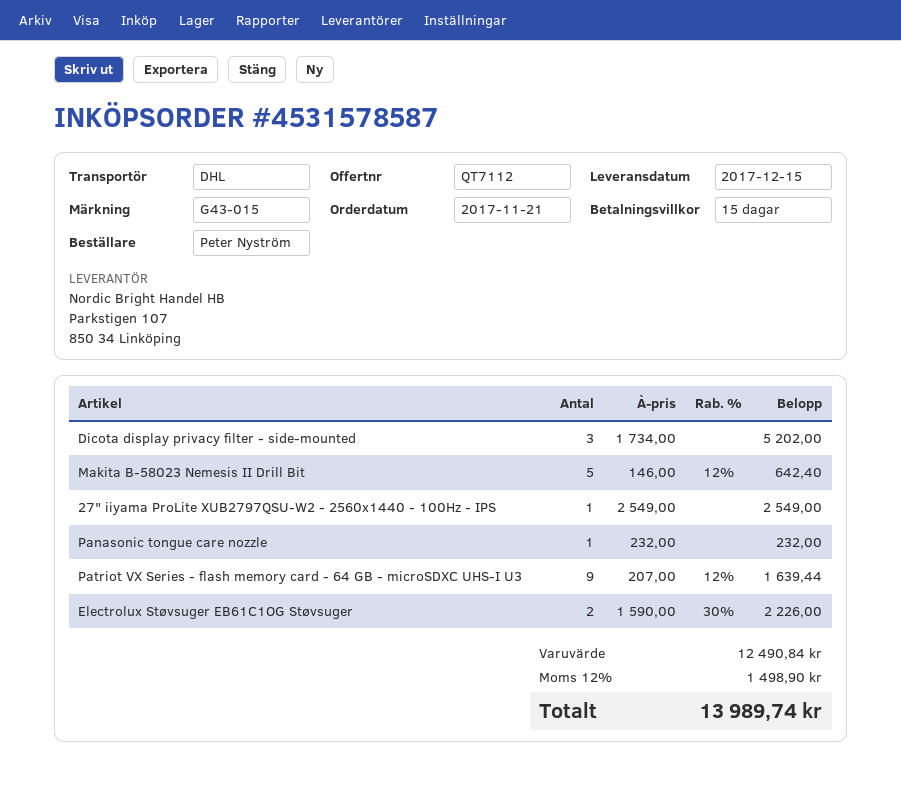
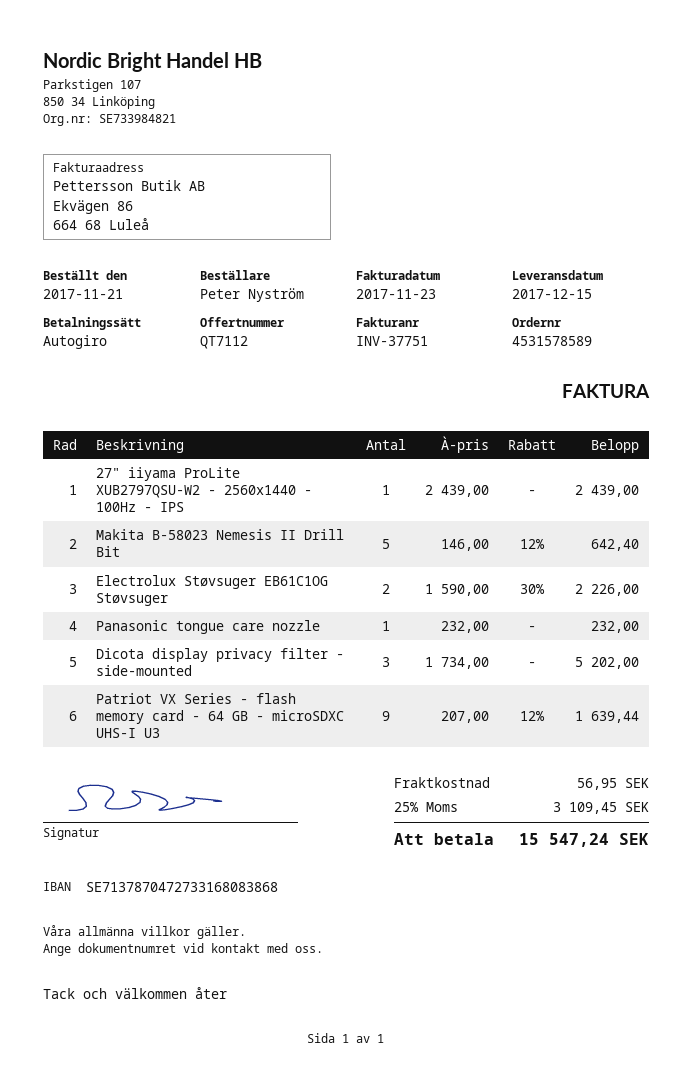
order number: 4531578587 -> 4531578589
27" iiyama ProLite XUB2797QSU-W2 - 2560x1440 - 100Hz - IPS: 1 x 2549.00 = 2549.00 -> 1 x 2439.00 = 2439.00
shipping: none -> 56.95
tax: 12% = 1498.90 -> 25% = 3109.45
total: 13989.74 -> 15547.24

